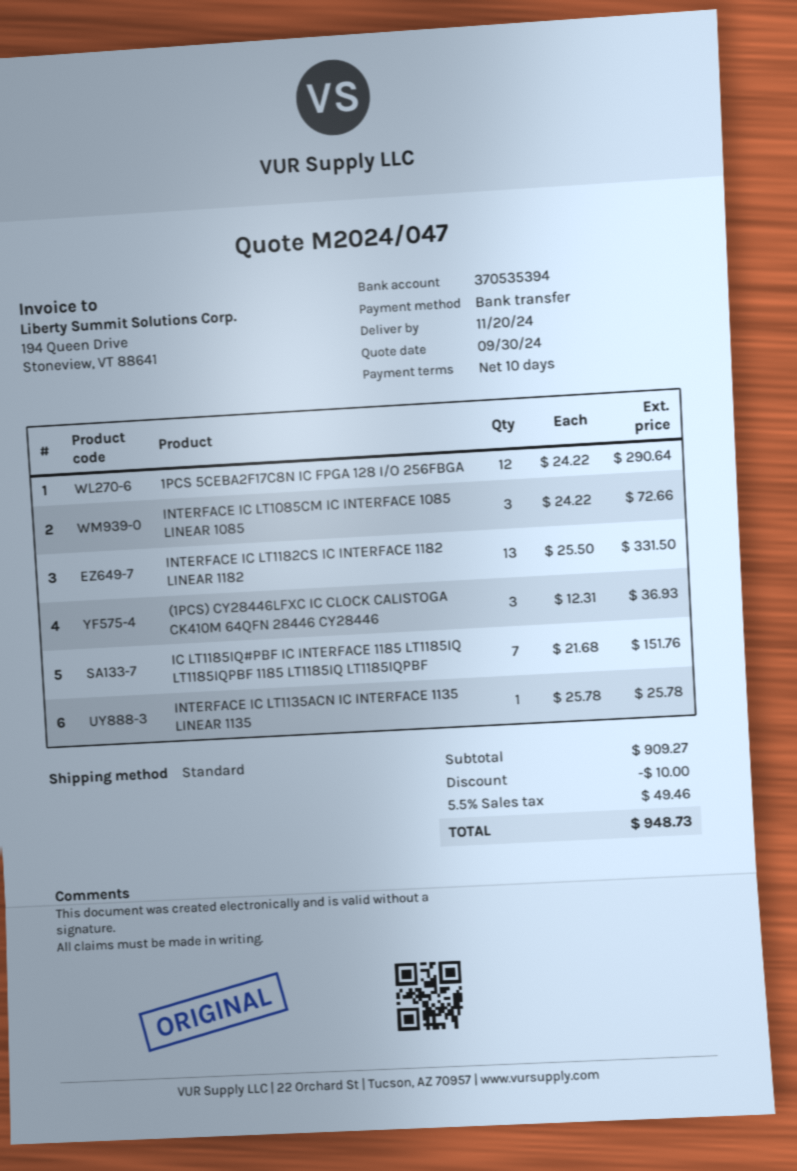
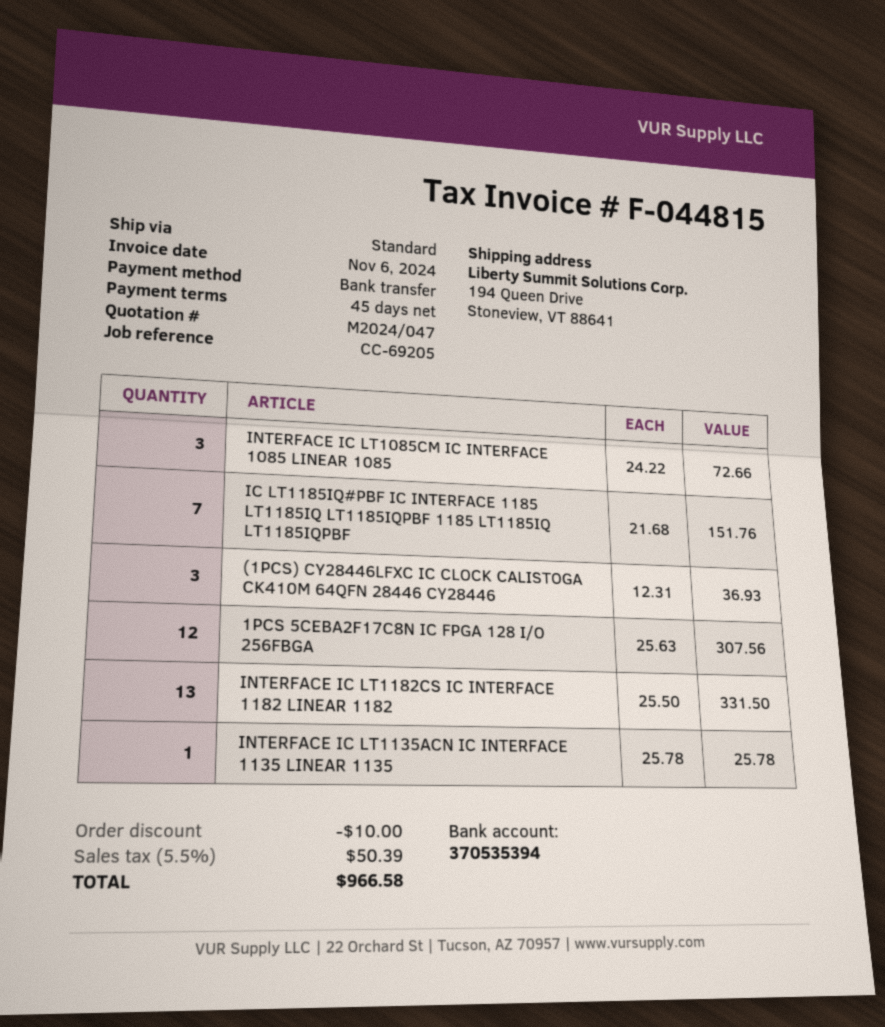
payment terms: 10 days -> 45 days
1PCS 5CEBA2F17C8N IC FPGA 128 I/O 256FBGA: 12 x 24.22 = 290.64 -> 12 x 25.63 = 307.56
tax: 5.5% = 49.46 -> 5.5% = 50.39
total: 948.73 -> 966.58

